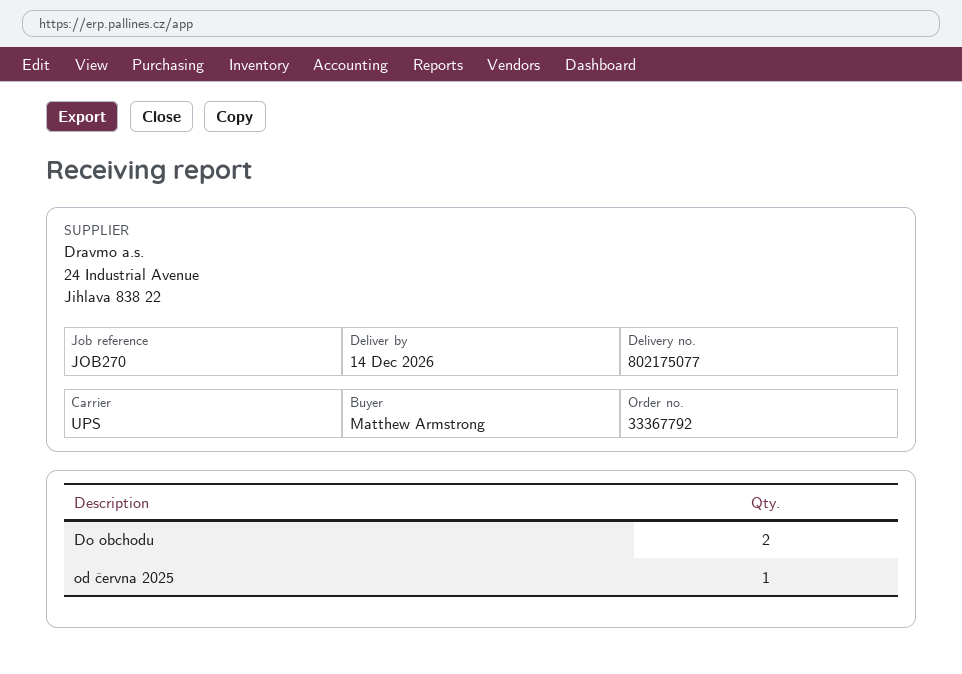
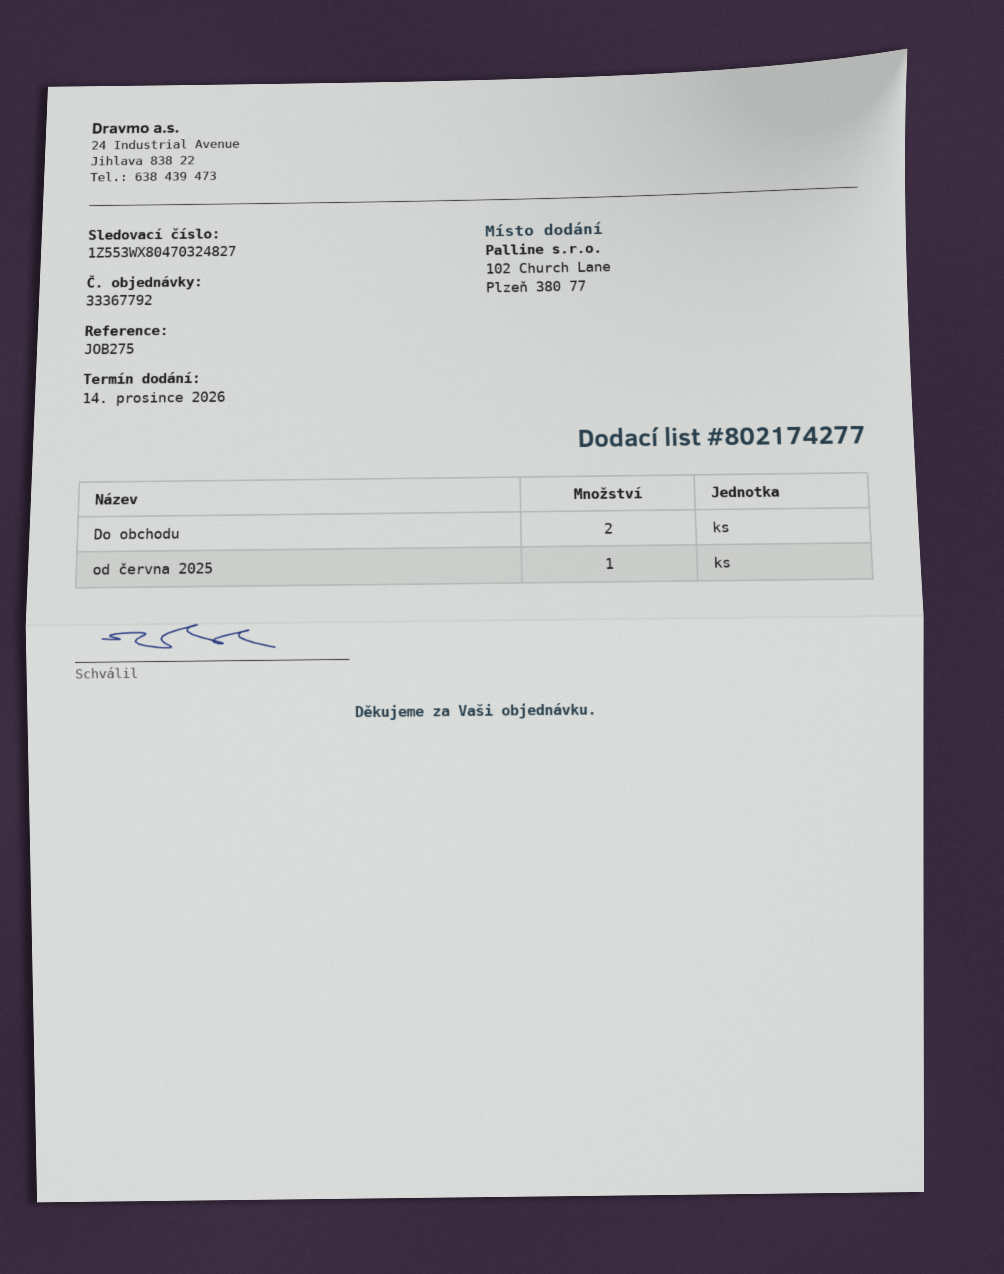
delivery note number: 802175077 -> 802174277
reference: JOB270 -> JOB275

